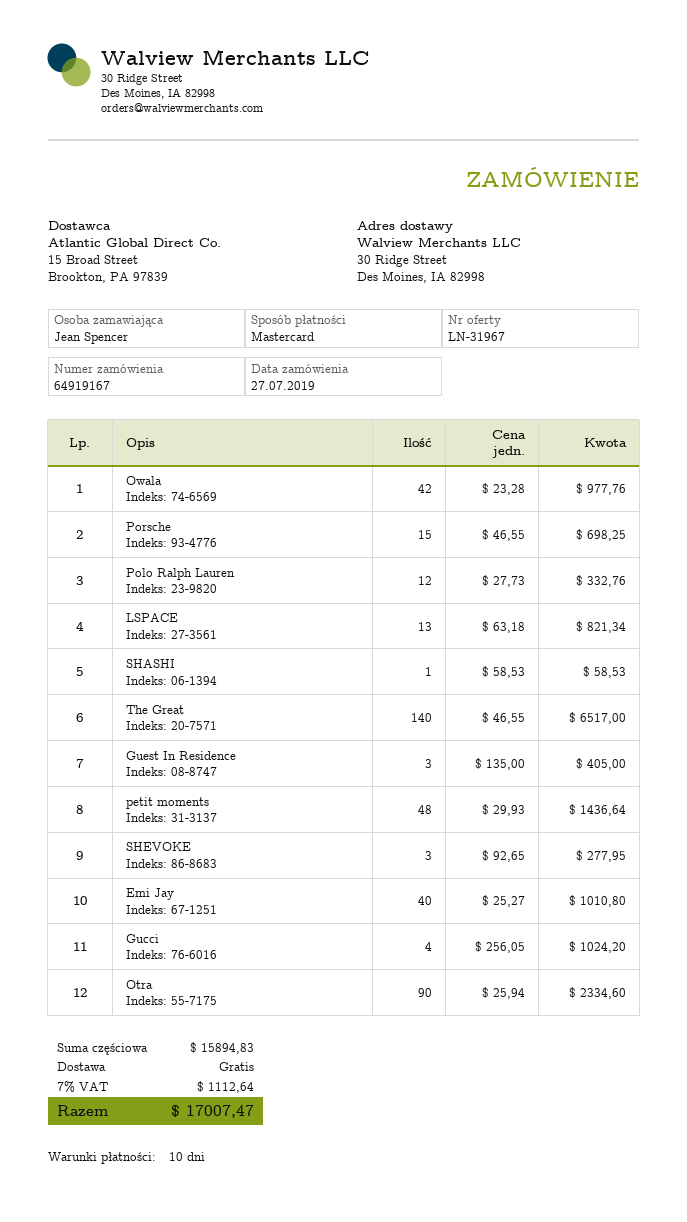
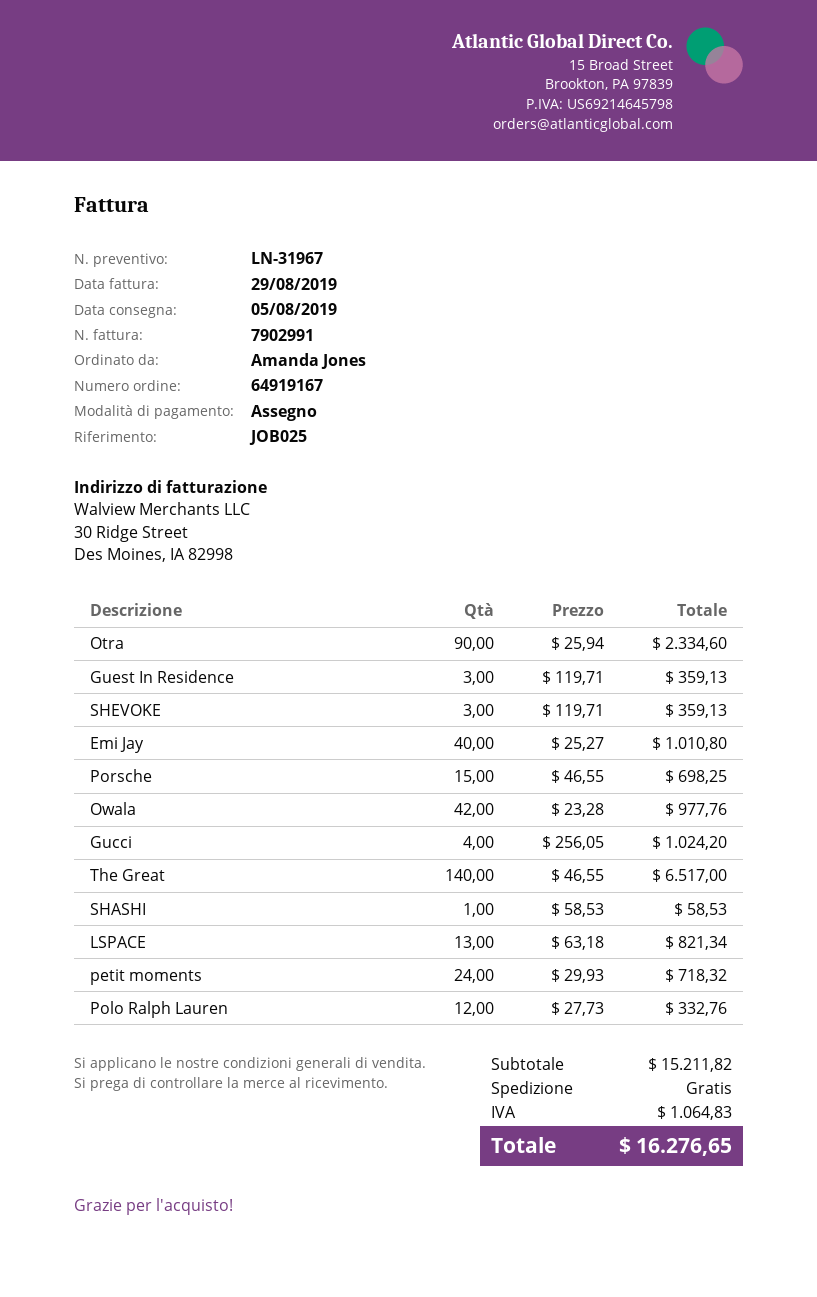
ordered by: Jean Spencer -> Amanda Jones
payment method: Mastercard -> cheque
Guest In Residence: 3 x 135.00 = 405.00 -> 3 x 119.71 = 359.13
petit moments: 48 x 29.93 = 1436.64 -> 24 x 29.93 = 718.32
SHEVOKE: 3 x 92.65 = 277.95 -> 3 x 119.71 = 359.13
subtotal: 15894.83 -> 15211.82
tax: 1112.64 -> 1064.83
total: 17007.47 -> 16276.65

